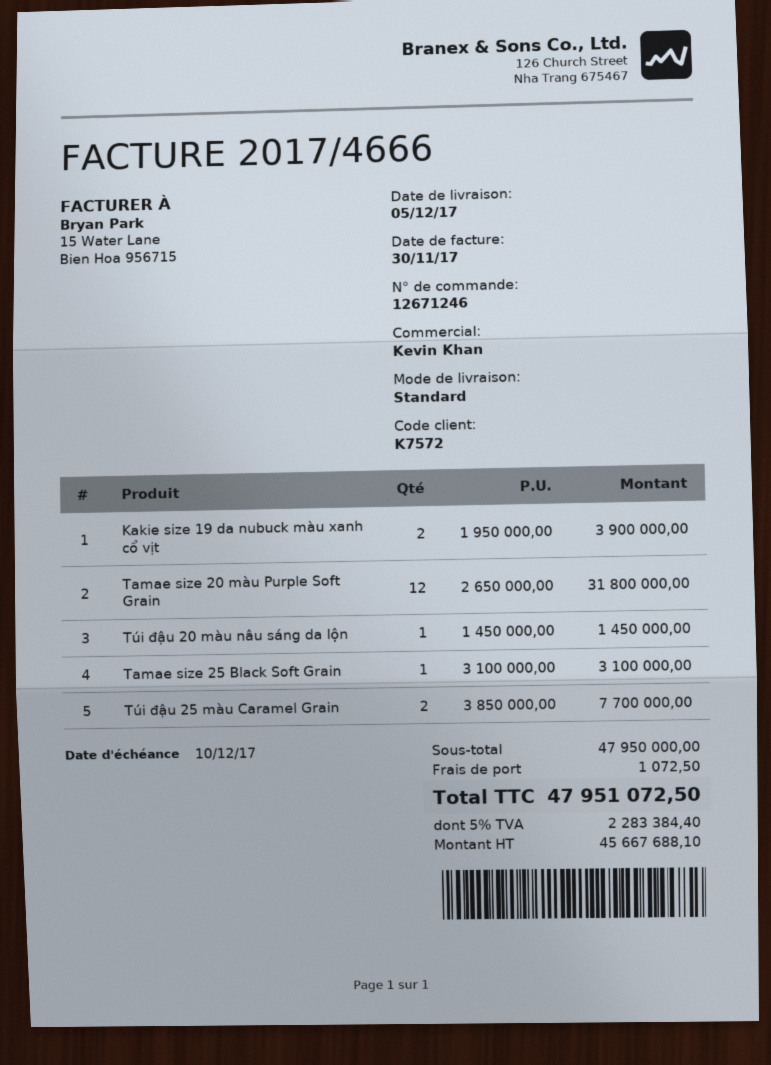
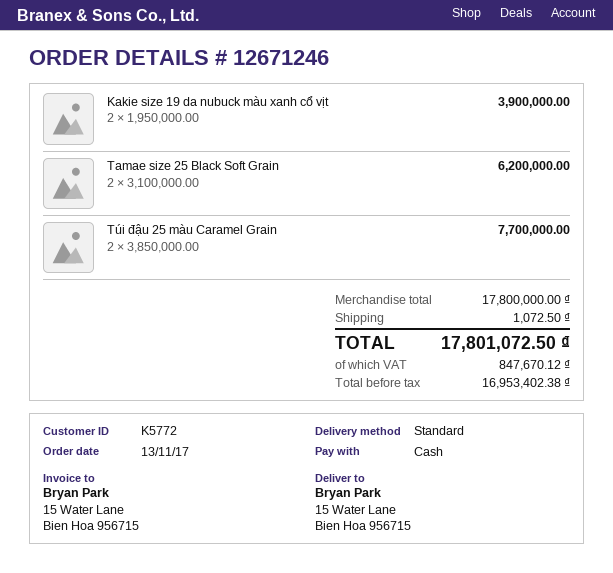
customer number: K7572 -> K5772
Tamae size 20 màu Purple Soft Grain: 12 x 2650000.00 = 31800000.00 -> none
Túi đậu 20 màu nâu sáng da lộn: 1 x 1450000.00 = 1450000.00 -> none
Tamae size 25 Black Soft Grain: 1 x 3100000.00 = 3100000.00 -> 2 x 3100000.00 = 6200000.00
subtotal: 47950000.00 -> 17800000.00
net: 45667688.10 -> 16953402.38
tax: 2283384.40 -> 847670.12
total: 47951072.50 -> 17801072.50

